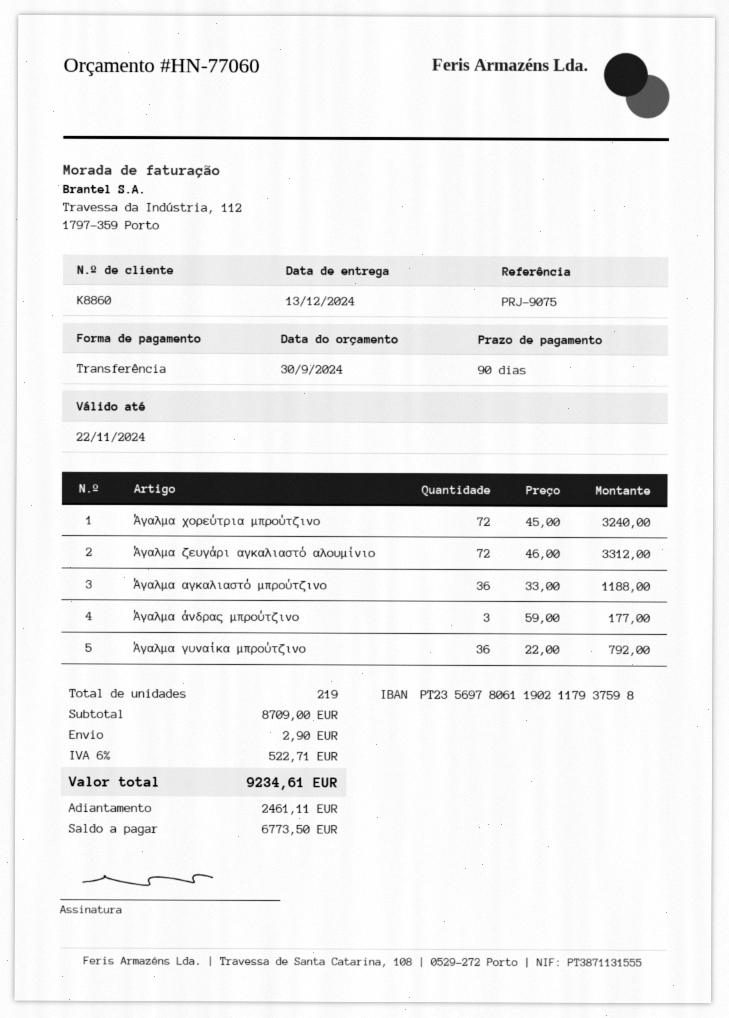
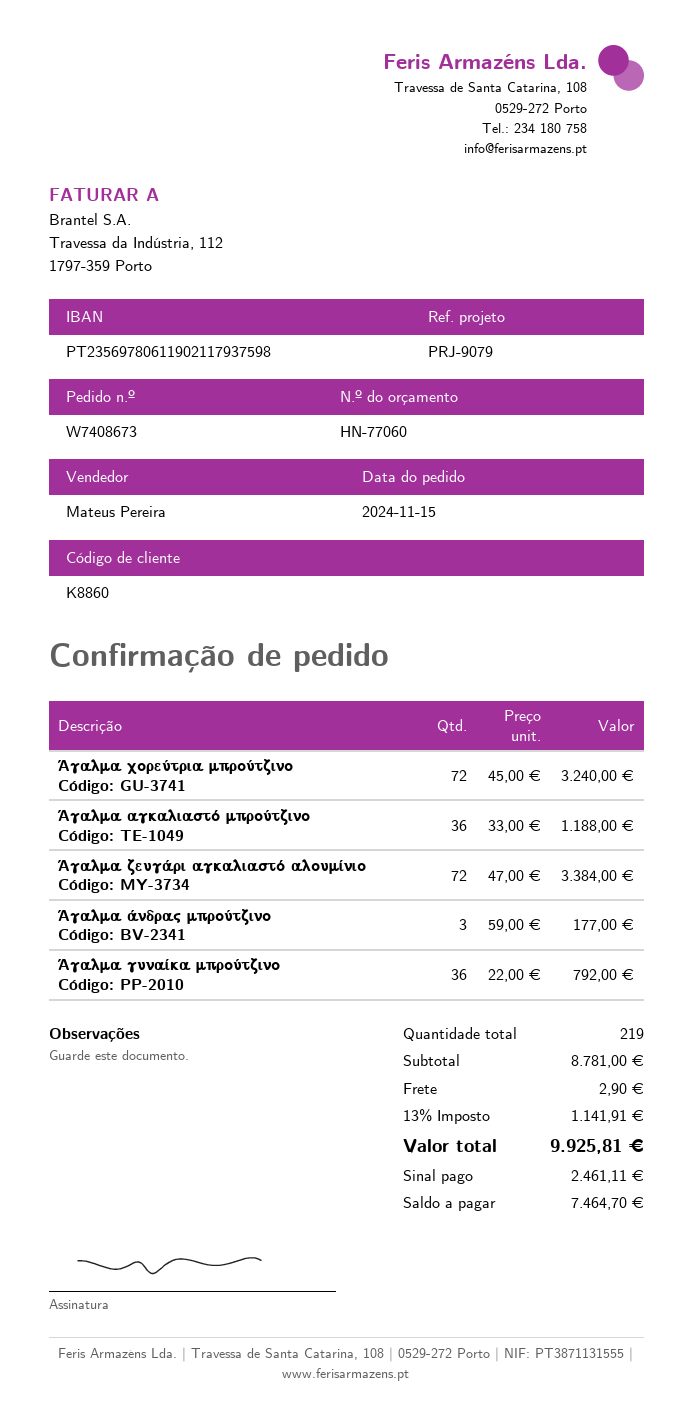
reference: PRJ-9075 -> PRJ-9079
Άγαλμα ζευγάρι αγκαλιαστό αλουμίνιο: 72 x 46.00 = 3312.00 -> 72 x 47.00 = 3384.00
subtotal: 8709.00 -> 8781.00
tax: 6% = 522.71 -> 13% = 1141.91
total: 9234.61 -> 9925.81
balance: 6773.50 -> 7464.70

